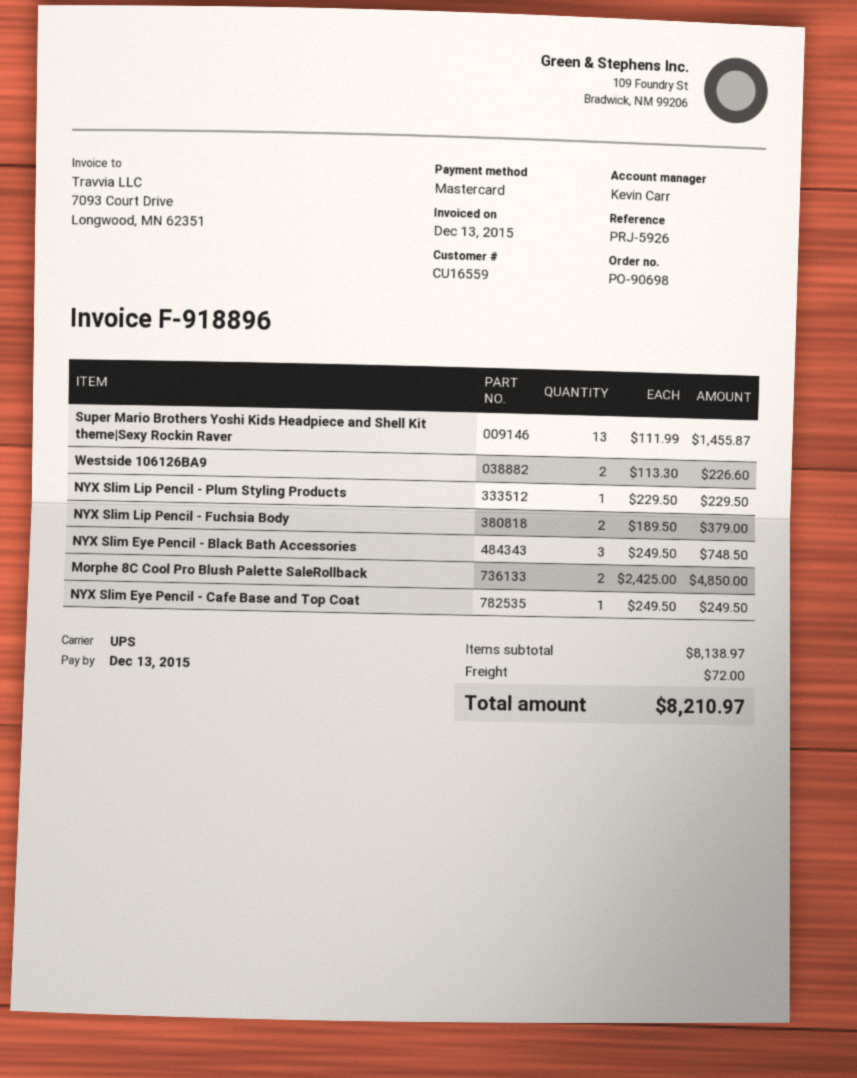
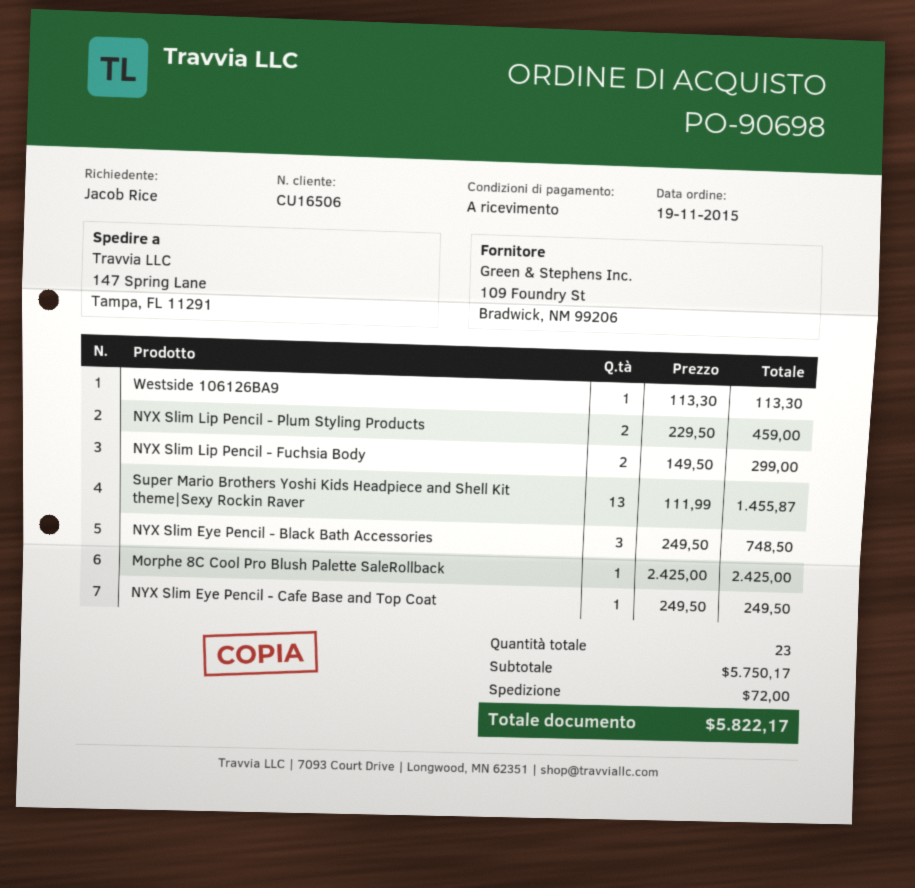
customer number: CU16559 -> CU16506
Westside 106126BA9: 2 x 113.30 = 226.60 -> 1 x 113.30 = 113.30
NYX Slim Lip Pencil - Plum Styling Products: 1 x 229.50 = 229.50 -> 2 x 229.50 = 459.00
NYX Slim Lip Pencil - Fuchsia Body: 2 x 189.50 = 379.00 -> 2 x 149.50 = 299.00
Morphe 8C Cool Pro Blush Palette SaleRollback: 2 x 2425.00 = 4850.00 -> 1 x 2425.00 = 2425.00
subtotal: 8138.97 -> 5750.17
total: 8210.97 -> 5822.17

